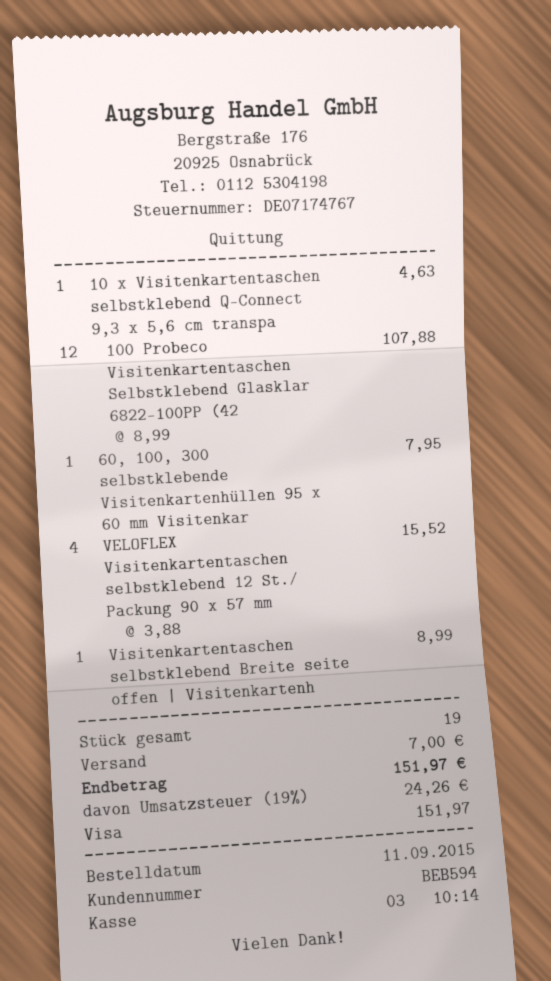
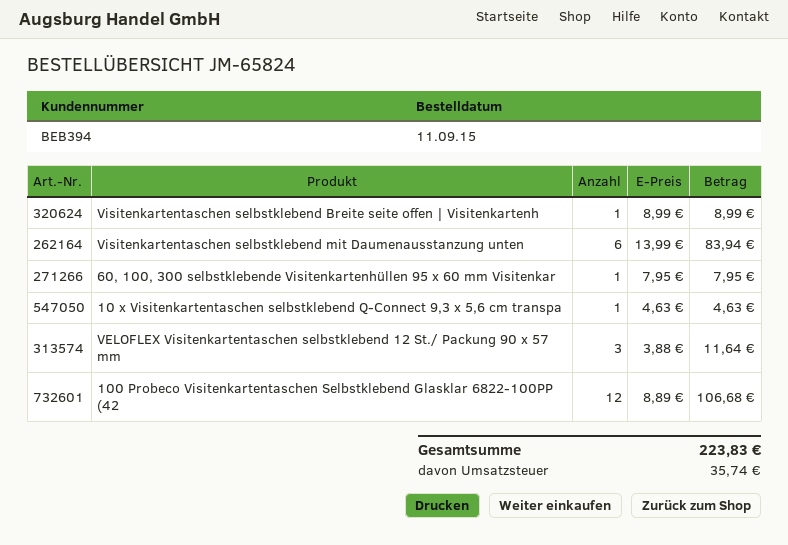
customer number: BEB594 -> BEB394
100 Probeco Visitenkartentaschen Selbstklebend Glasklar 6822-100PP (42: 12 x 8.99 = 107.88 -> 12 x 8.89 = 106.68
VELOFLEX Visitenkartentaschen selbstklebend 12 St./ Packung 90 x 57 mm: 4 x 3.88 = 15.52 -> 3 x 3.88 = 11.64
Visitenkartentaschen selbstklebend mit Daumenausstanzung unten: none -> 6 x 13.99 = 83.94
shipping: 7.00 -> none
tax: 24.26 -> 35.74
total: 151.97 -> 223.83

